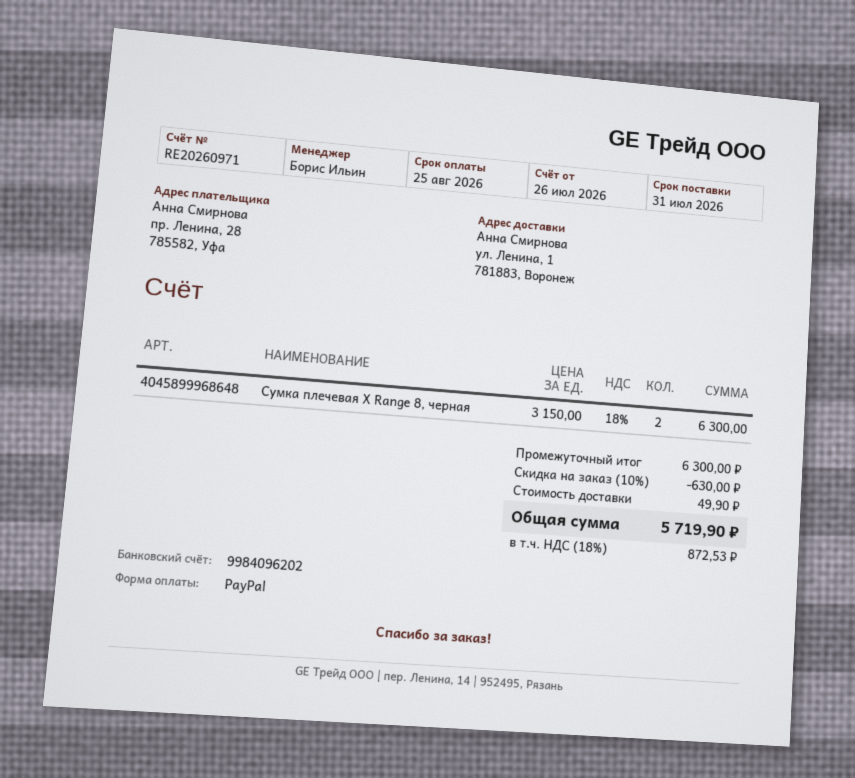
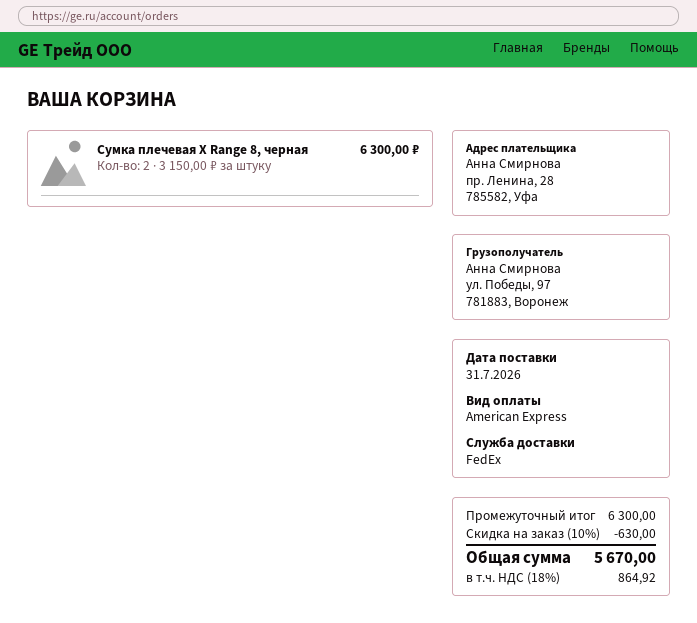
payment method: PayPal -> American Express
ship to: ул. Ленина, 1, 781883, Воронеж -> ул. Победы, 97, 781883, Воронеж
shipping: 49.90 -> none
tax: 18% = 872.53 -> 18% = 864.92
total: 5719.90 -> 5670.00

